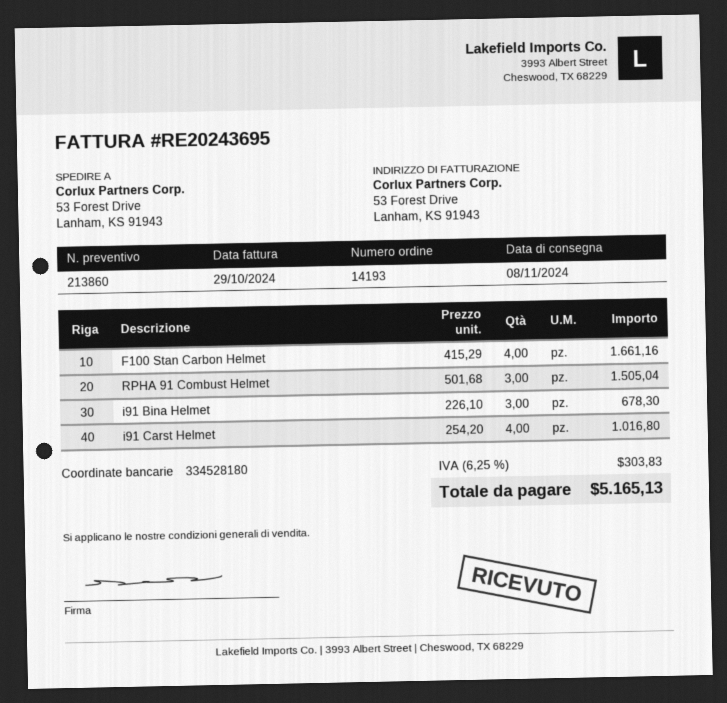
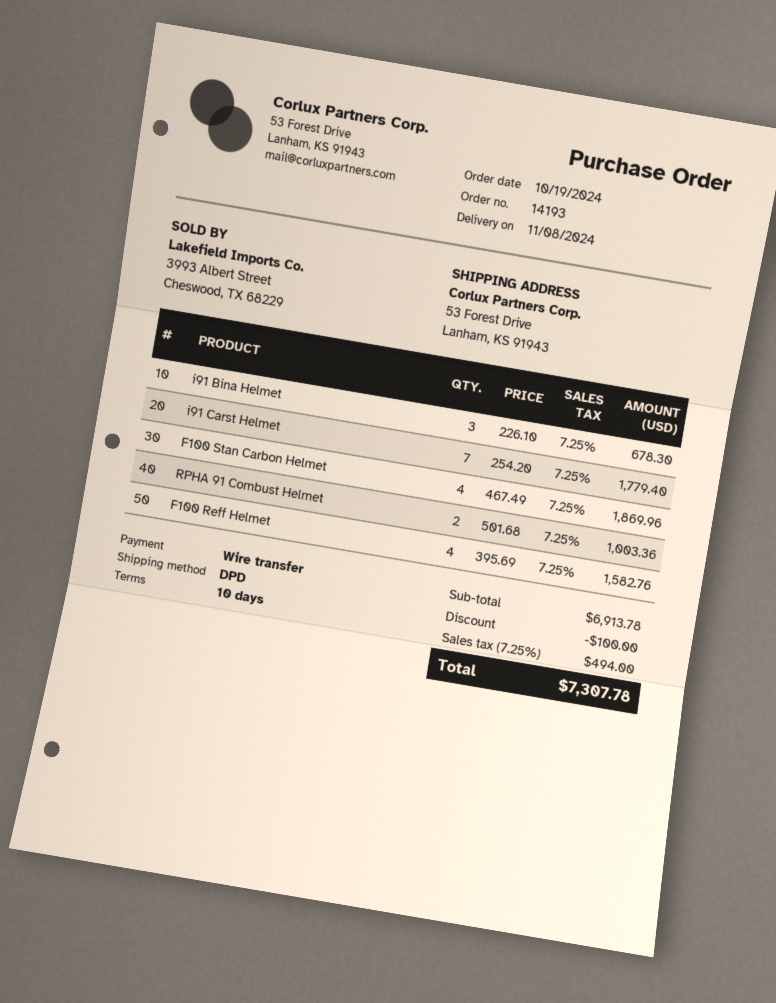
F100 Stan Carbon Helmet: 4 x 415.29 = 1661.16 -> 4 x 467.49 = 1869.96
RPHA 91 Combust Helmet: 3 x 501.68 = 1505.04 -> 2 x 501.68 = 1003.36
i91 Carst Helmet: 4 x 254.20 = 1016.80 -> 7 x 254.20 = 1779.40
F100 Reff Helmet: none -> 4 x 395.69 = 1582.76
discount: none -> 100.00
tax: 6.25% = 303.83 -> 7.25% = 494.00
total: 5165.13 -> 7307.78

